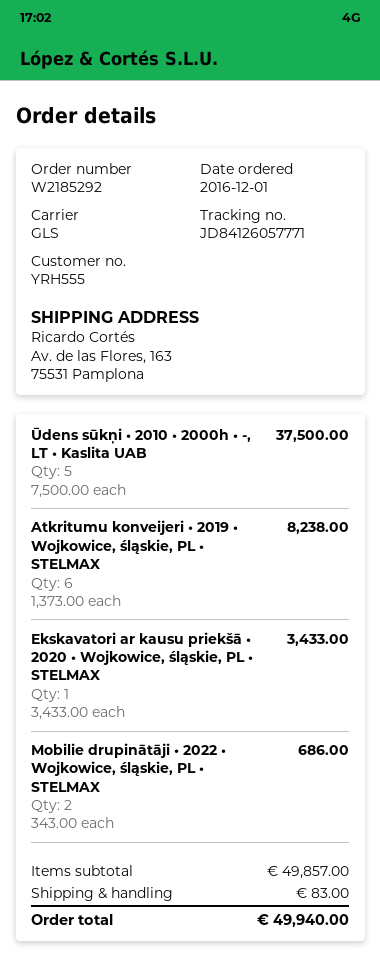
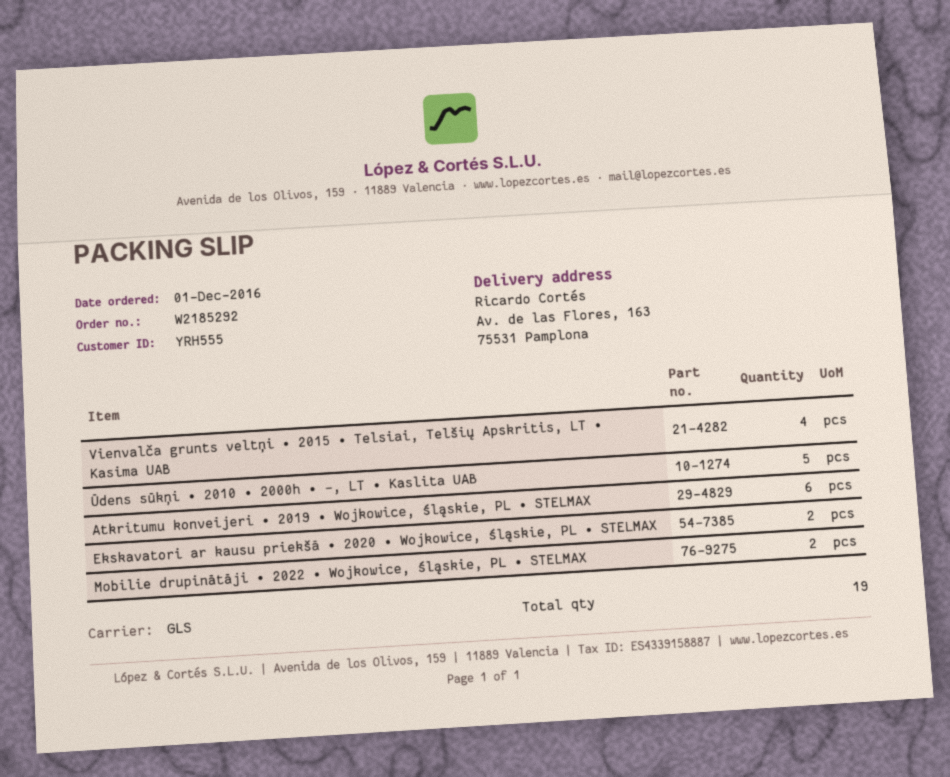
Ekskavatori ar kausu priekšā • 2020 • Wojkowice, śląskie, PL • STELMAX: 1 -> 2
Vienvalča grunts veltņi • 2015 • Telsiai, Telšių Apskritis, LT • Kasima UAB: none -> 4

